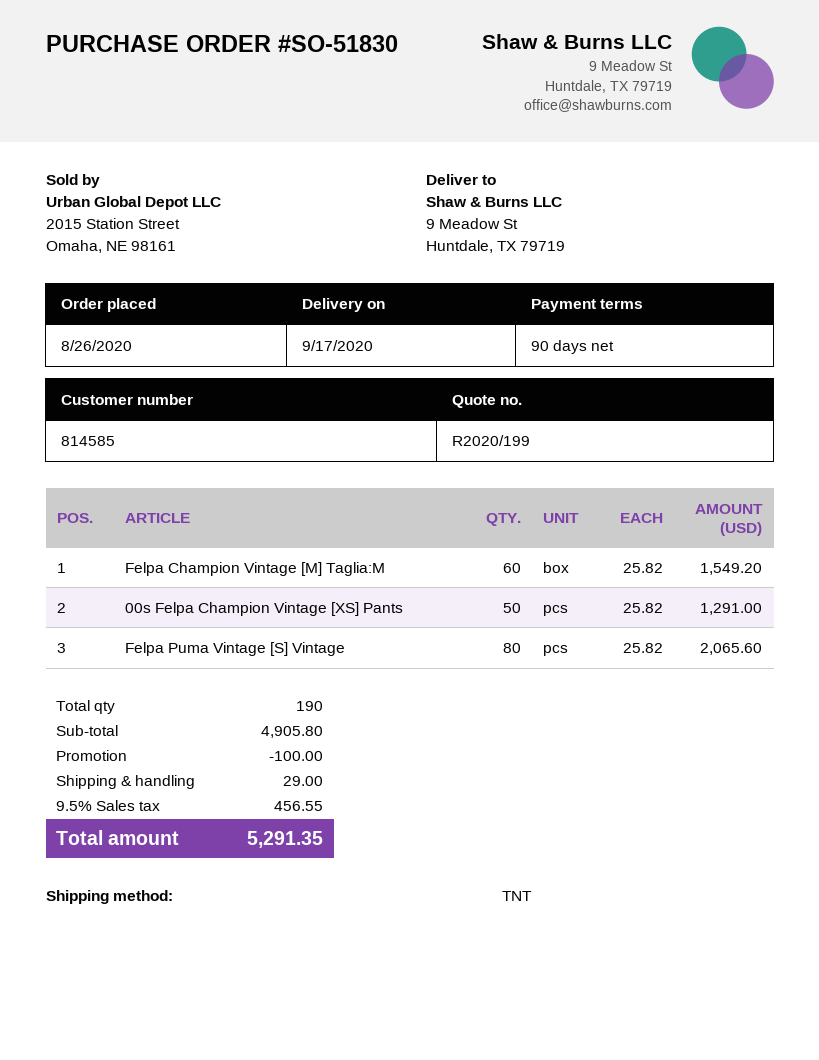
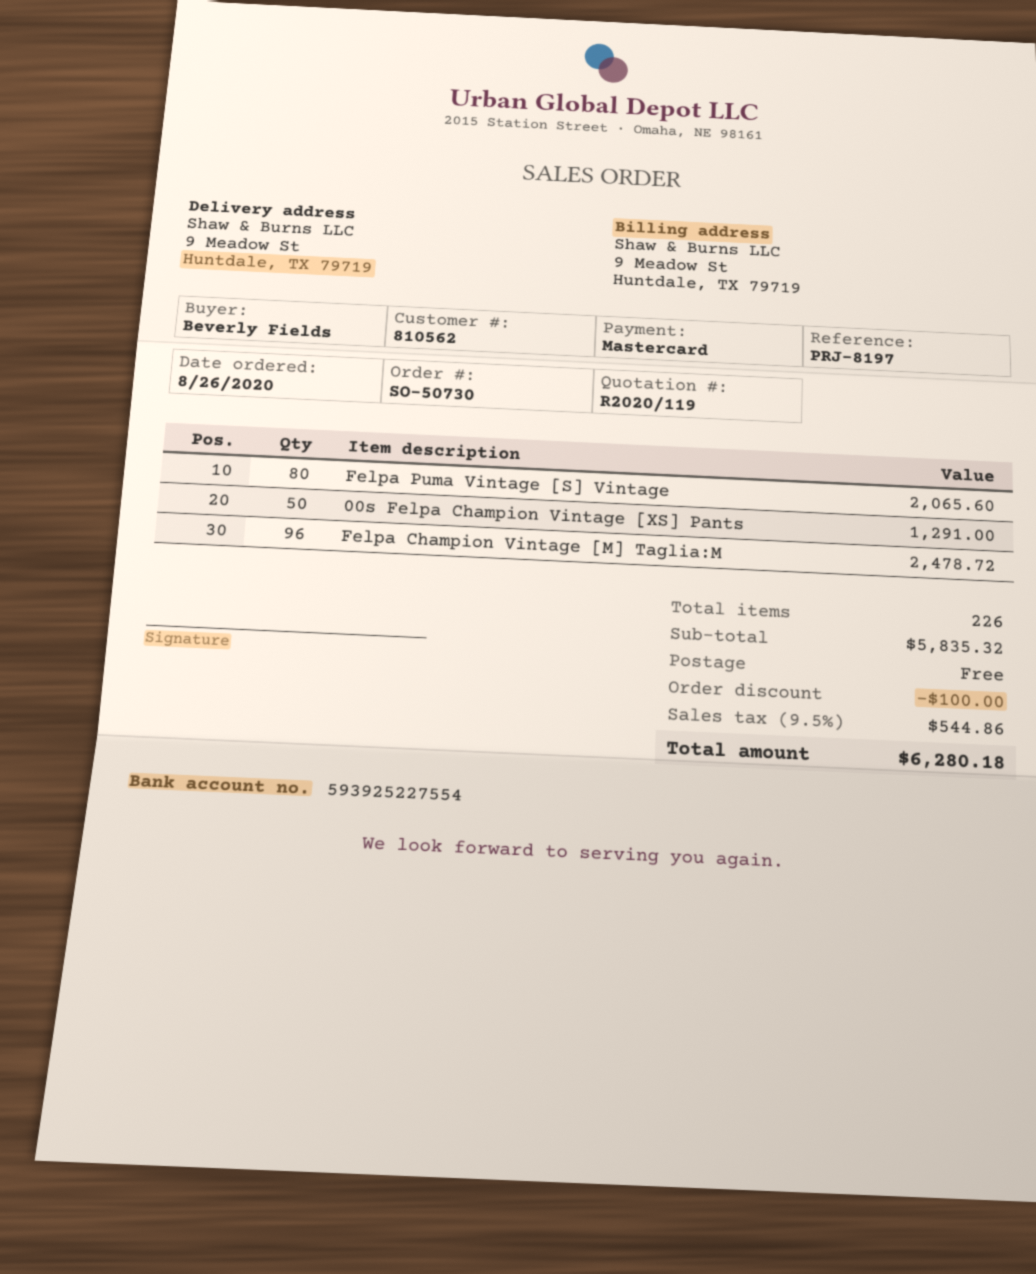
quote number: R2020/199 -> R2020/119
order number: SO-51830 -> SO-50730
customer number: 814585 -> 810562
Felpa Champion Vintage [M] Taglia:M: 60 for 1549.20 -> 96 for 2478.72
total quantity: 190 -> 226
subtotal: 4905.80 -> 5835.32
shipping: 29.00 -> 0.00
tax: 9.5% = 456.55 -> 9.5% = 544.86
total: 5291.35 -> 6280.18

